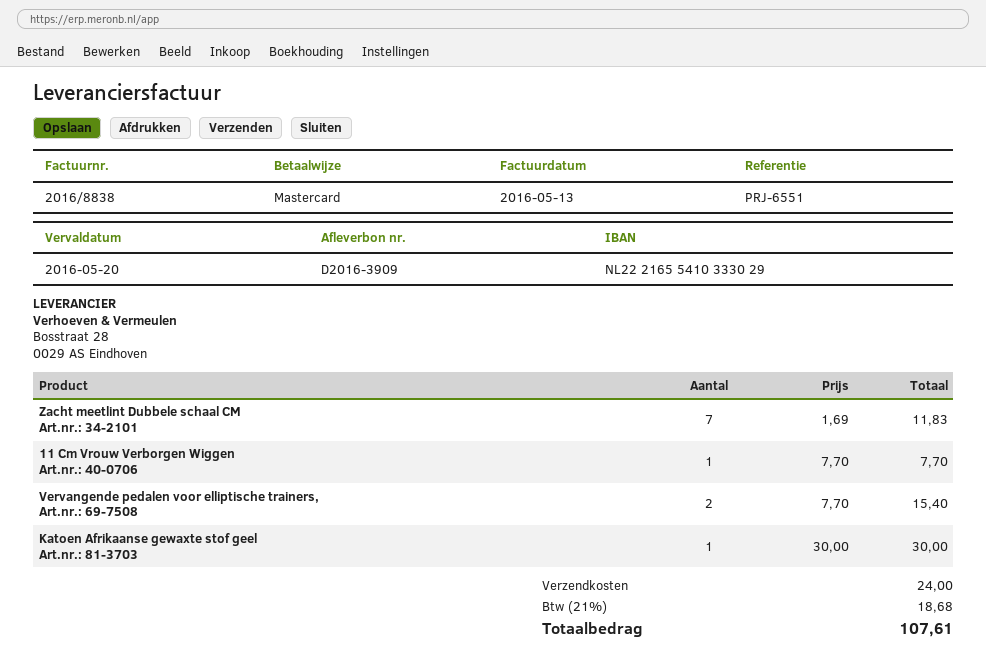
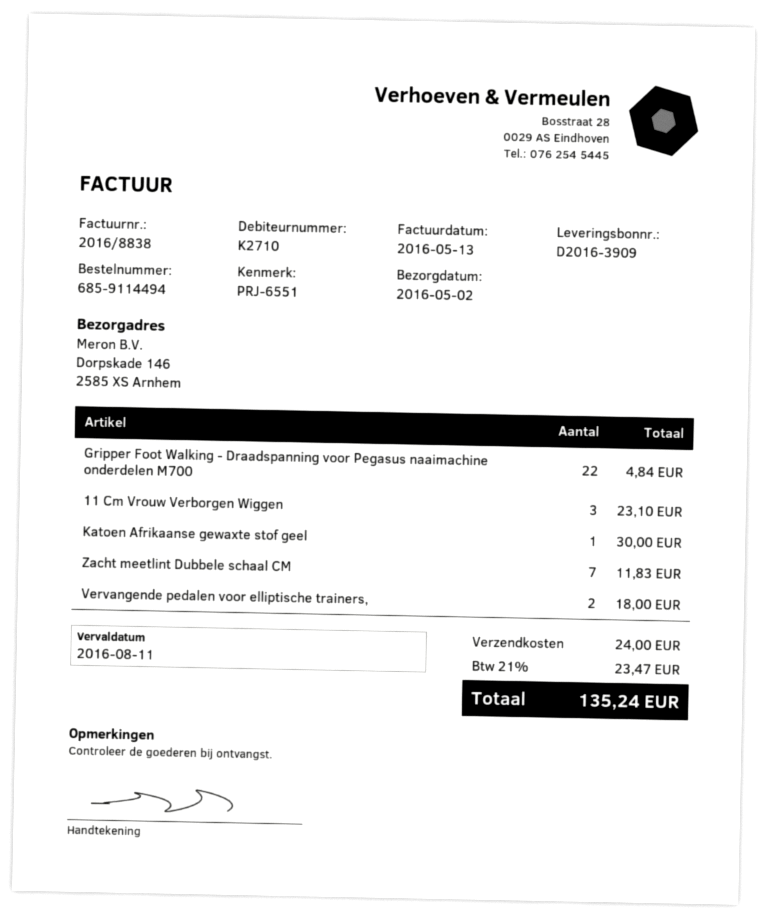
due date: 2016-05-20 -> 2016-08-11
11 Cm Vrouw Verborgen Wiggen: 1 for 7.70 -> 3 for 23.10
Vervangende pedalen voor elliptische trainers,: 2 for 15.40 -> 2 for 18.00
Gripper Foot Walking - Draadspanning voor Pegasus naaimachine onderdelen M700: none -> 22 for 4.84
tax: 21% = 18.68 -> 21% = 23.47
total: 107.61 -> 135.24

